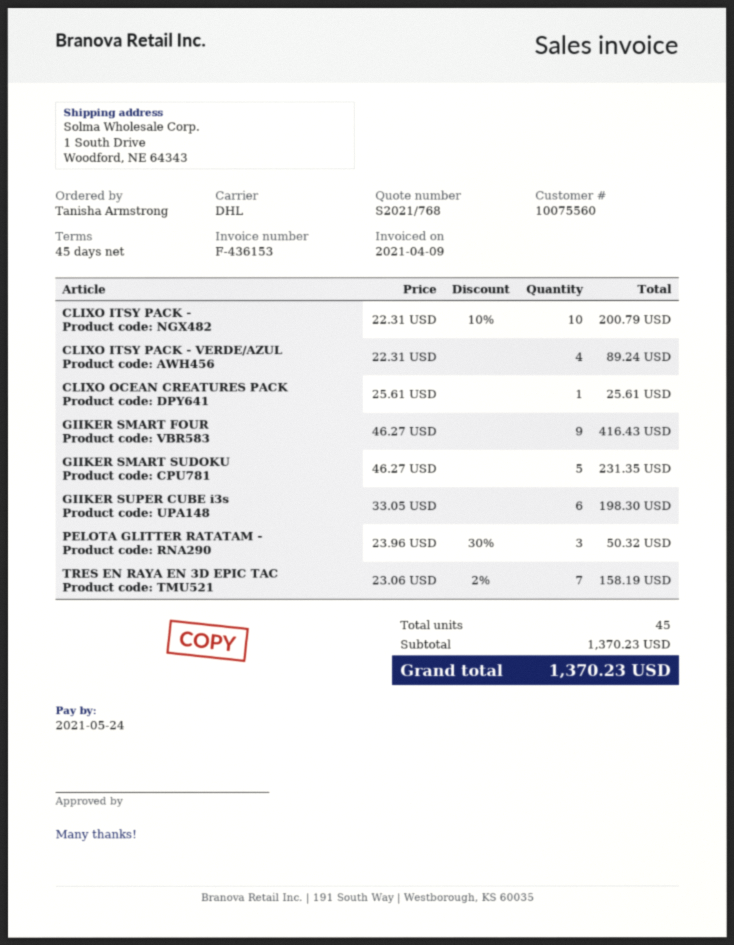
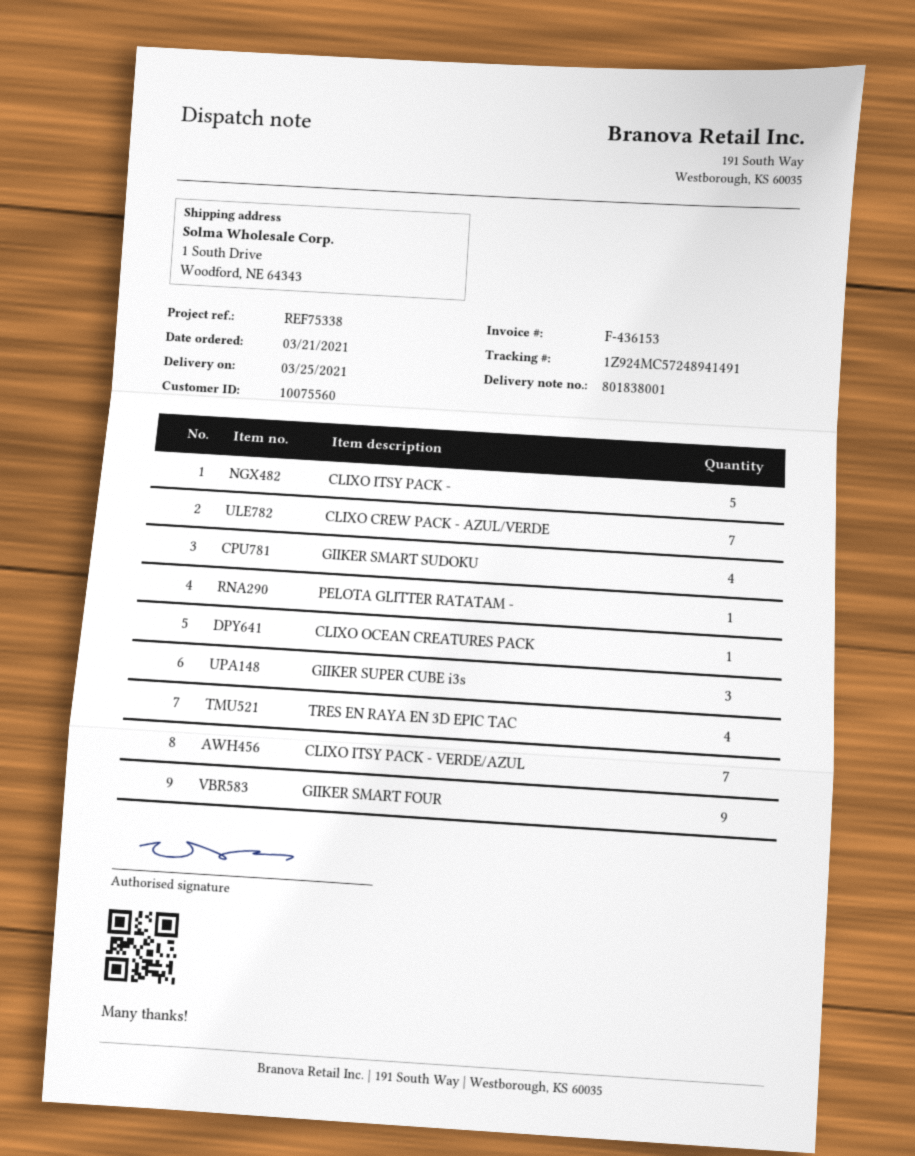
CLIXO ITSY PACK -: 10 -> 5
CLIXO ITSY PACK - VERDE/AZUL: 4 -> 7
GIIKER SMART SUDOKU: 5 -> 4
GIIKER SUPER CUBE i3s: 6 -> 3
PELOTA GLITTER RATATAM -: 3 -> 1
TRES EN RAYA EN 3D EPIC TAC: 7 -> 4
CLIXO CREW PACK - AZUL/VERDE: none -> 7

